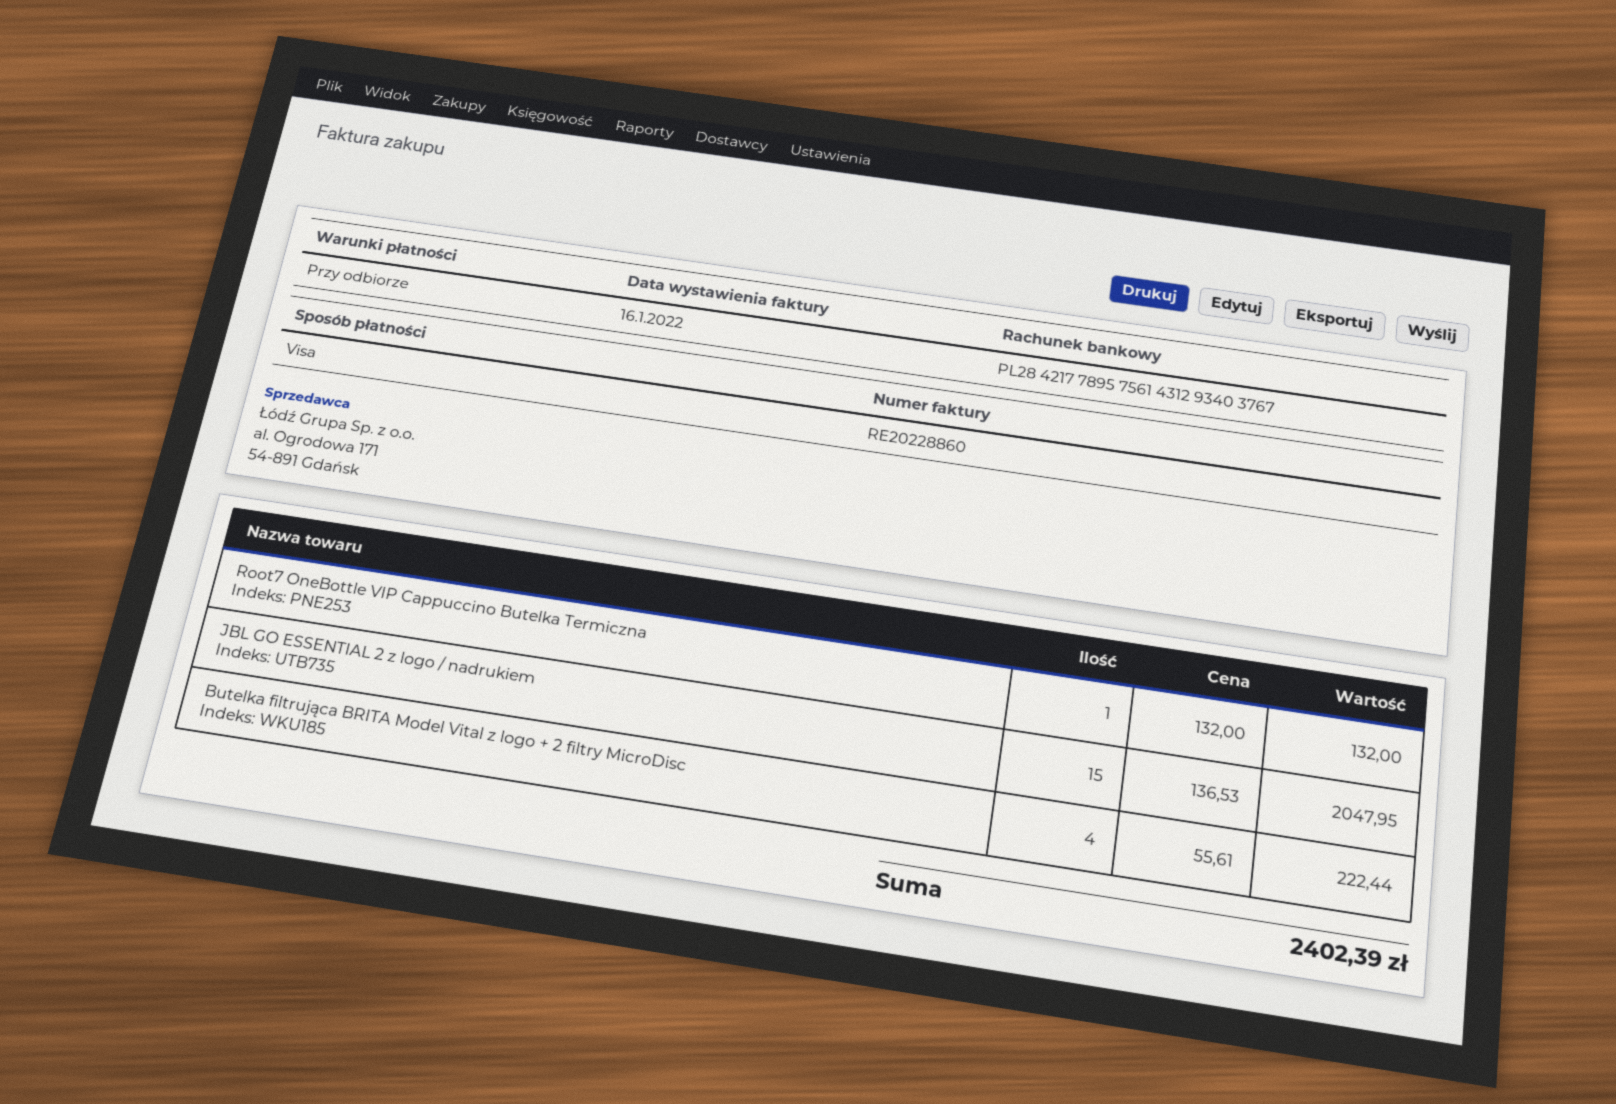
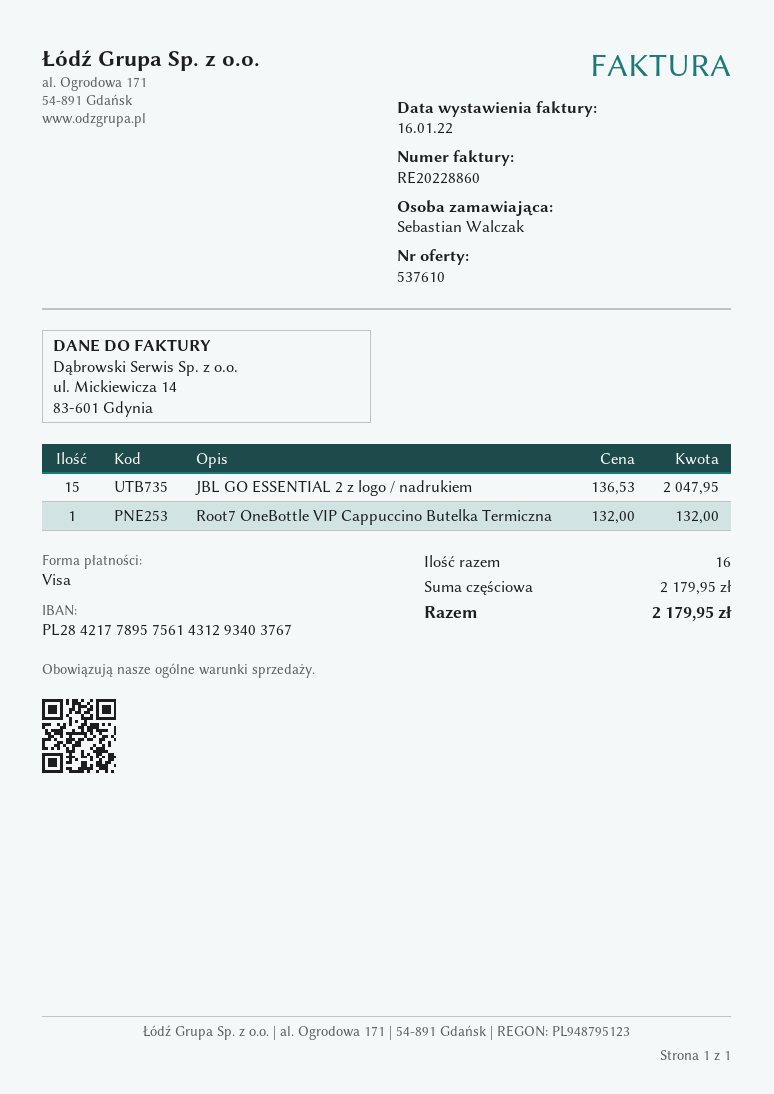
Butelka filtrująca BRITA Model Vital z logo + 2 filtry MicroDisc: 4 x 55.61 = 222.44 -> none
total: 2402.39 -> 2179.95

